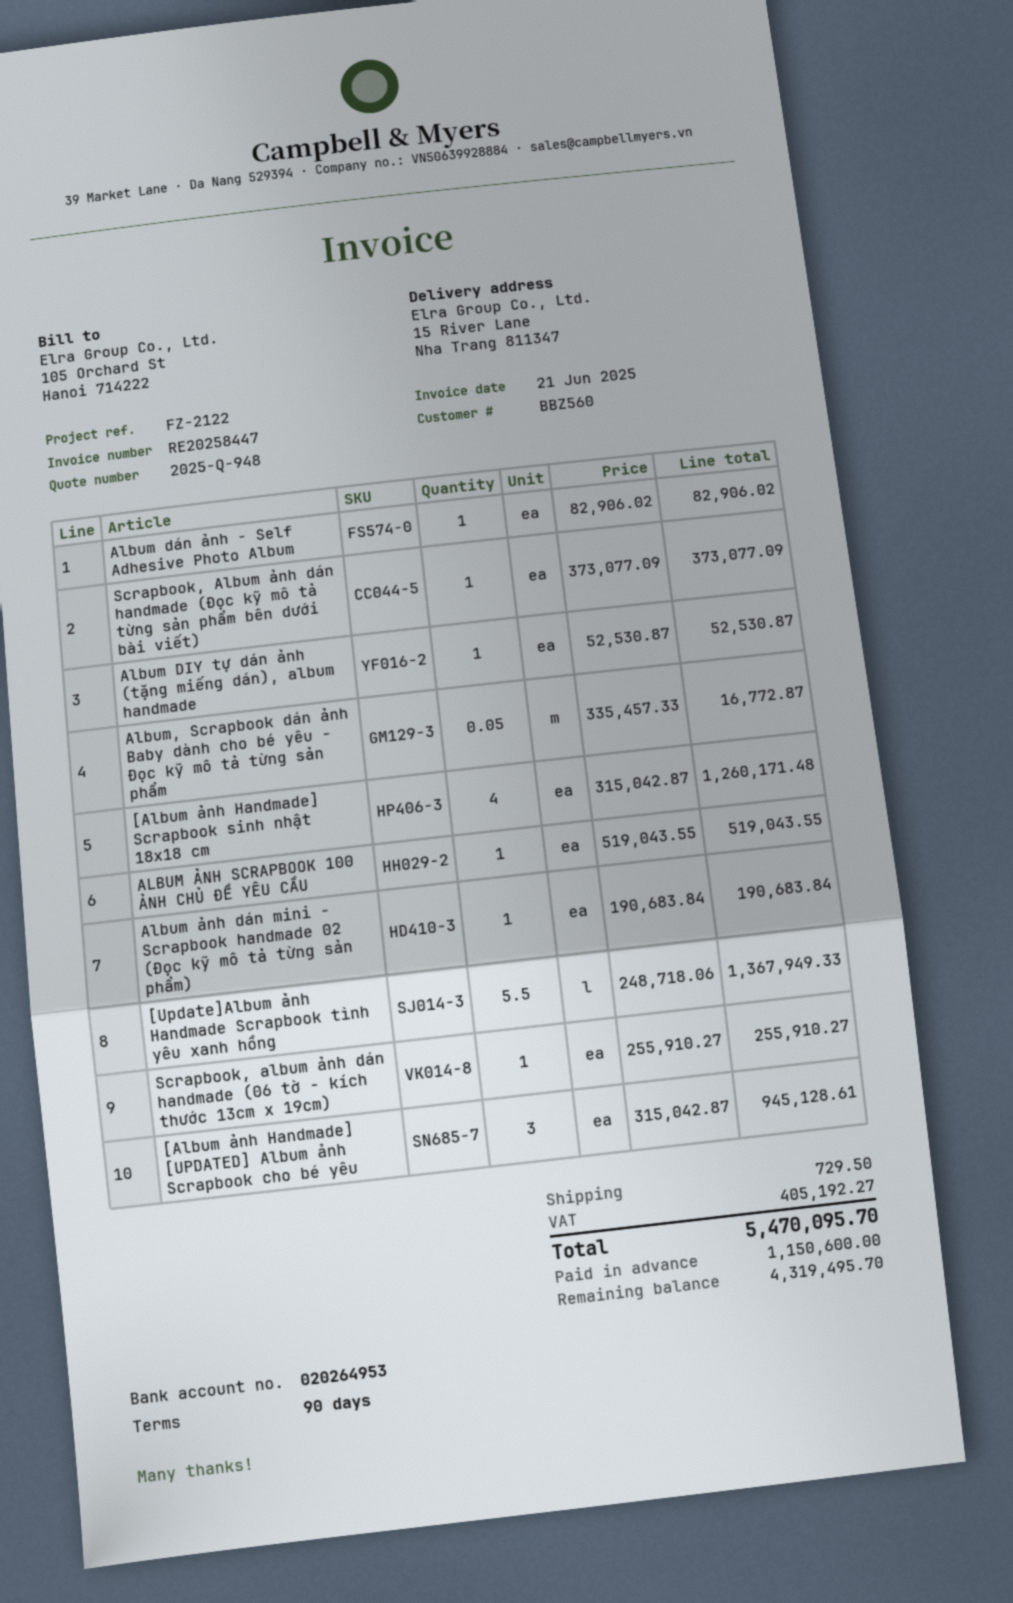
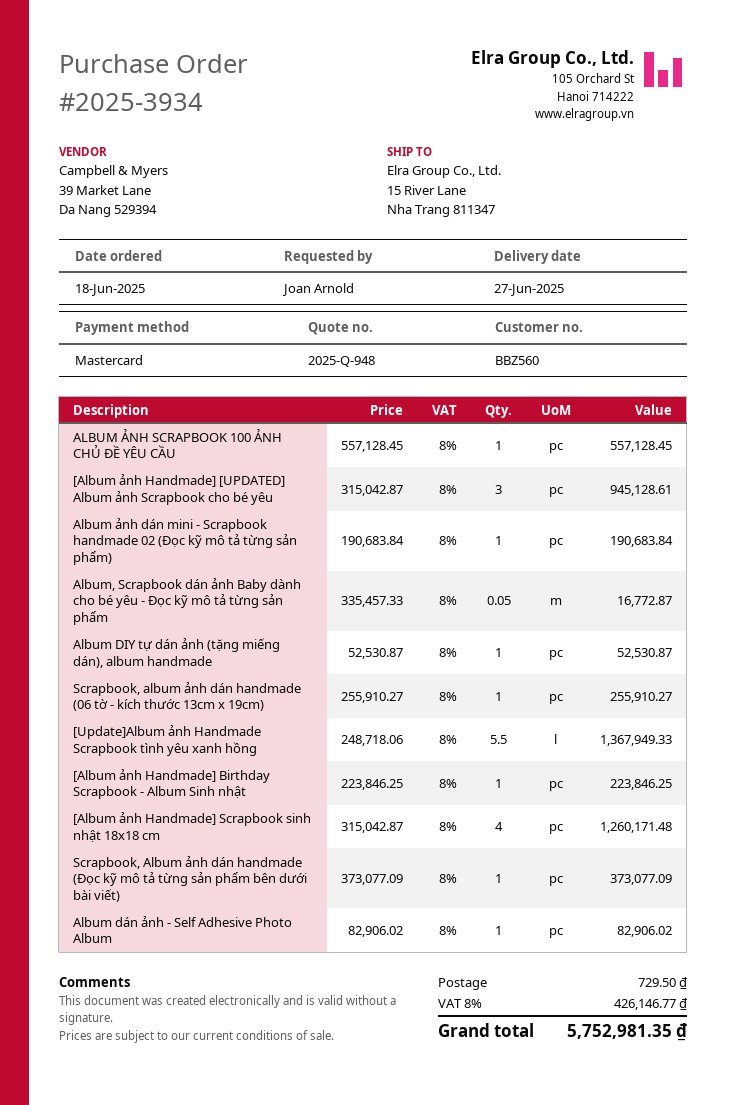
ALBUM ẢNH SCRAPBOOK 100 ẢNH CHỦ ĐỀ YÊU CẦU: 1 x 519043.55 = 519043.55 -> 1 x 557128.45 = 557128.45
[Album ảnh Handmade] Birthday Scrapbook - Album Sinh nhật: none -> 1 x 223846.25 = 223846.25
tax: 405192.27 -> 426146.77
total: 5470095.70 -> 5752981.35

